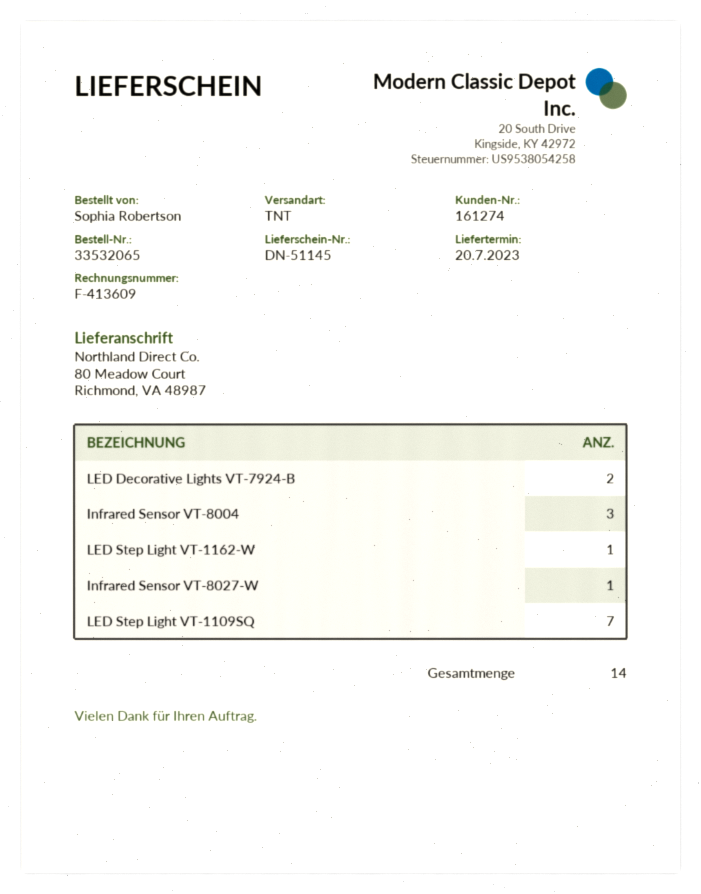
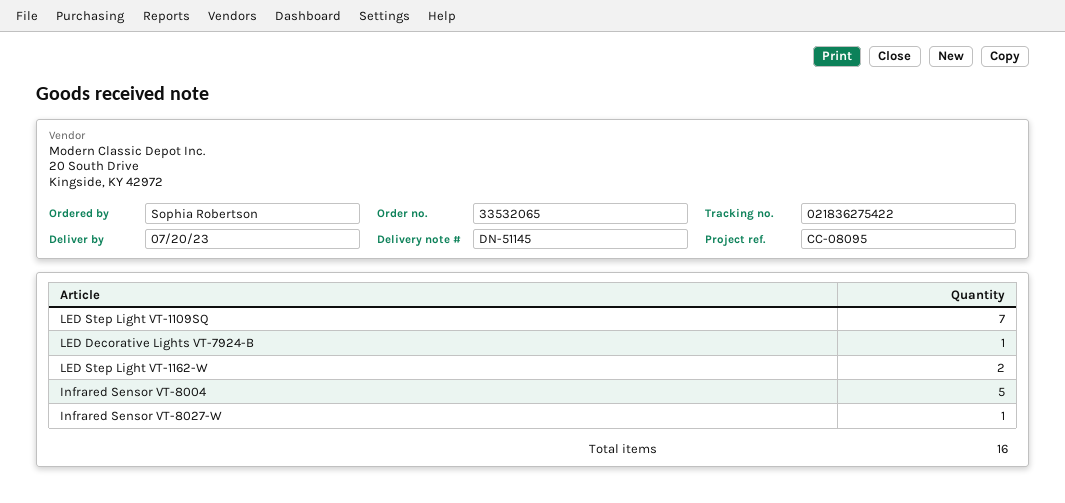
LED Decorative Lights VT-7924-B: 2 -> 1
Infrared Sensor VT-8004: 3 -> 5
LED Step Light VT-1162-W: 1 -> 2
total quantity: 14 -> 16

